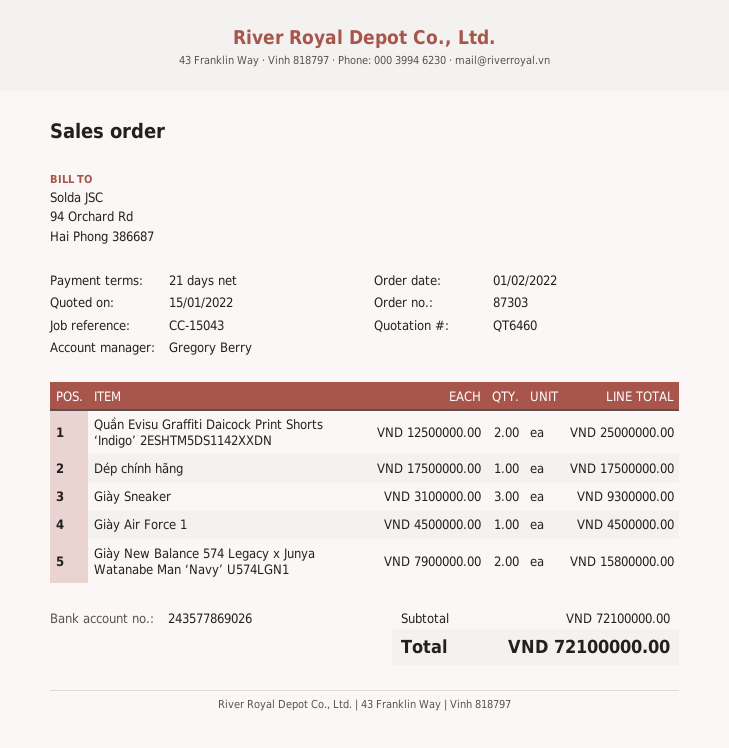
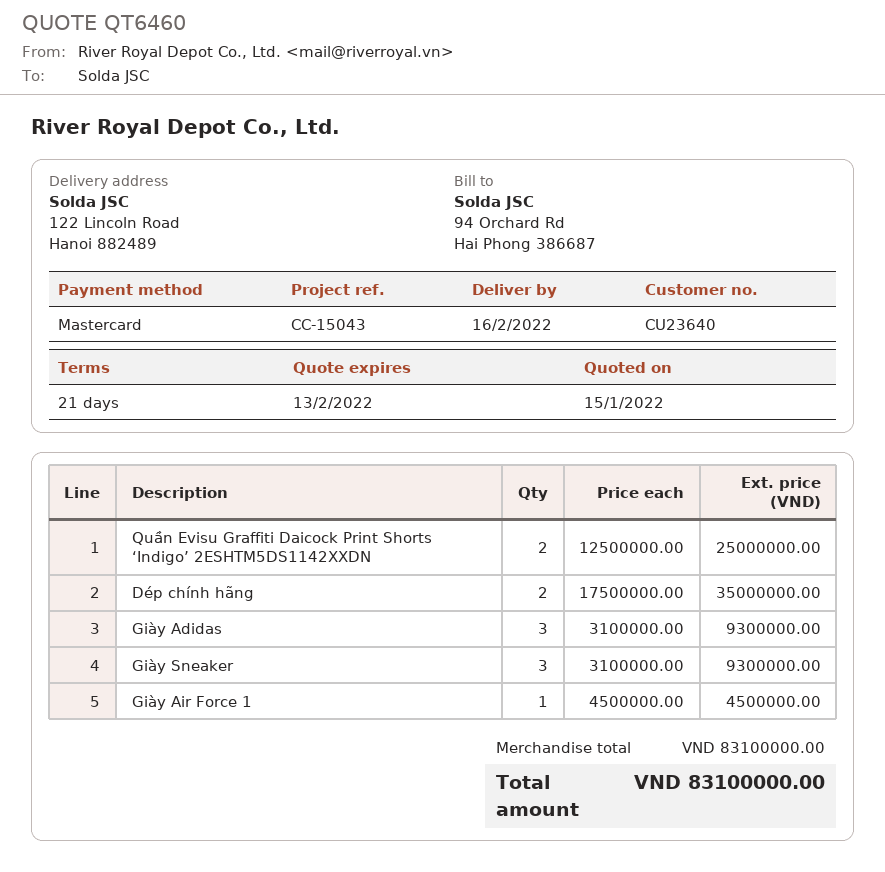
Dép chính hãng: 1 x 17500000.00 = 17500000.00 -> 2 x 17500000.00 = 35000000.00
Giày New Balance 574 Legacy x Junya Watanabe Man ‘Navy’ U574LGN1: 2 x 7900000.00 = 15800000.00 -> none
Giày Adidas: none -> 3 x 3100000.00 = 9300000.00
subtotal: 72100000.00 -> 83100000.00
total: 72100000.00 -> 83100000.00

